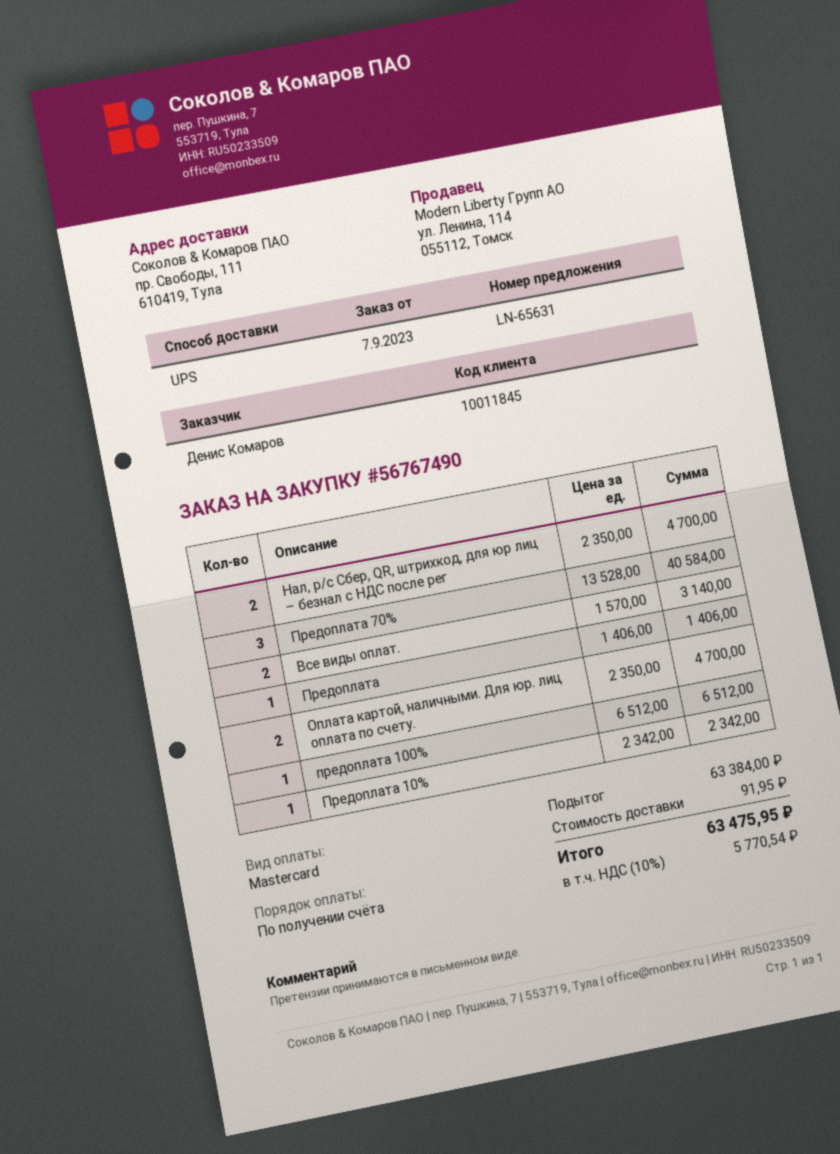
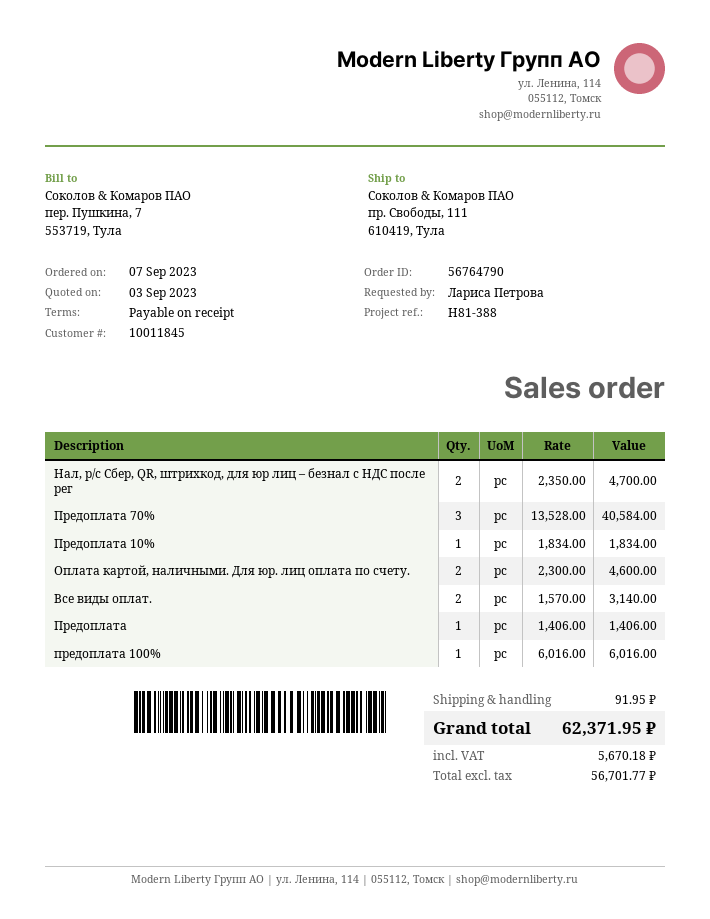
order number: 56767490 -> 56764790
ordered by: Денис Комаров -> Лариса Петрова
Оплата картой, наличными. Для юр. лиц оплата по счету.: 2 x 2350.00 = 4700.00 -> 2 x 2300.00 = 4600.00
предоплата 100%: 1 x 6512.00 = 6512.00 -> 1 x 6016.00 = 6016.00
Предоплата 10%: 1 x 2342.00 = 2342.00 -> 1 x 1834.00 = 1834.00
tax: 5770.54 -> 5670.18
total: 63475.95 -> 62371.95

